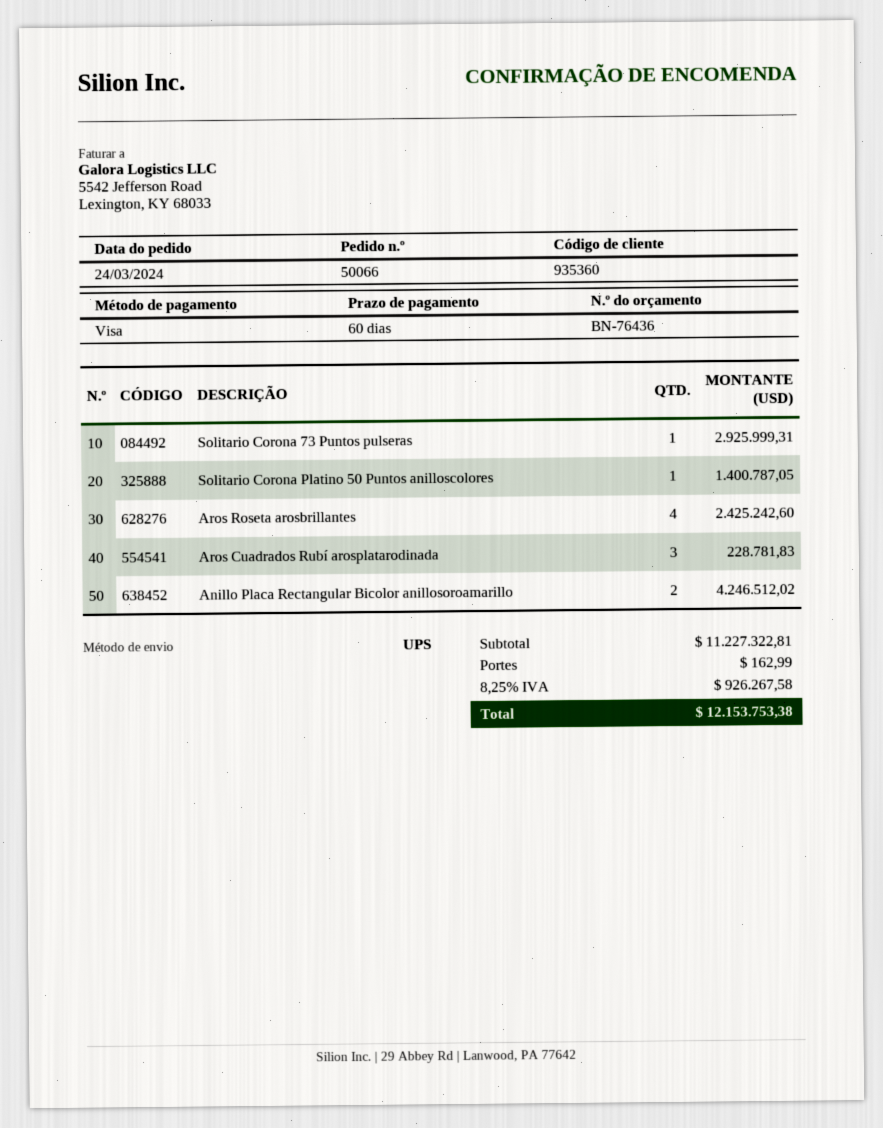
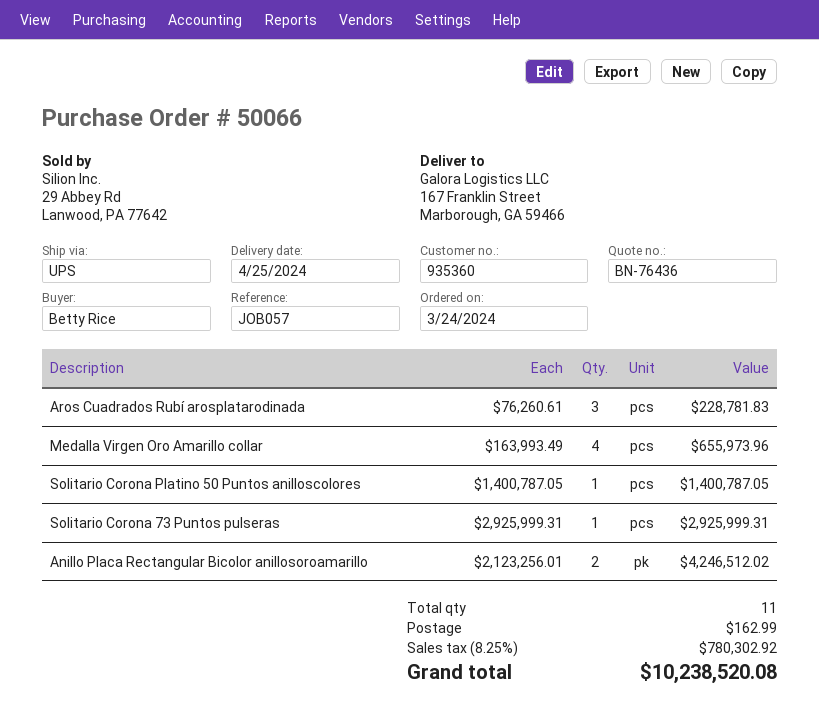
Aros Roseta arosbrillantes: 4 for 2425242.60 -> none
Medalla Virgen Oro Amarillo collar: none -> 4 for 655973.96
tax: 8.25% = 926267.58 -> 8.25% = 780302.92
total: 12153753.38 -> 10238520.08

